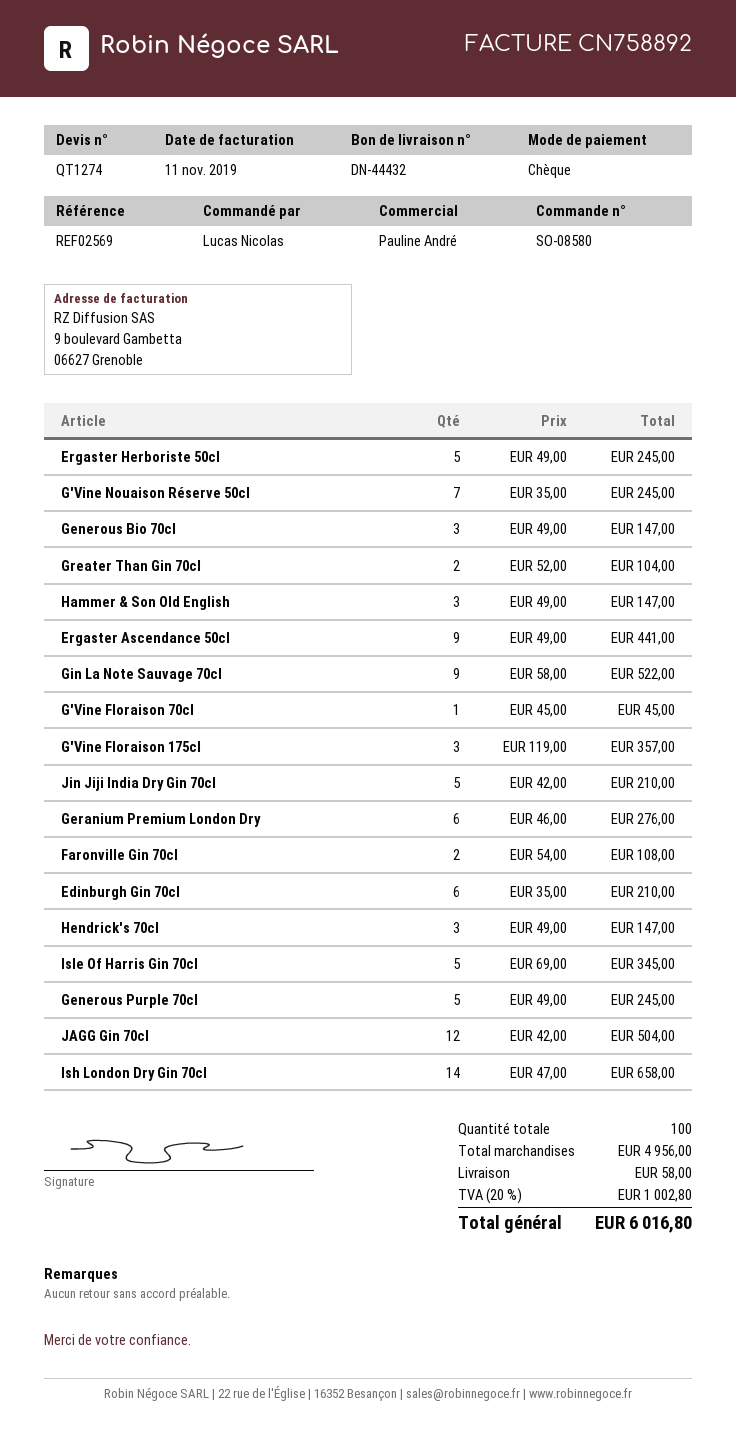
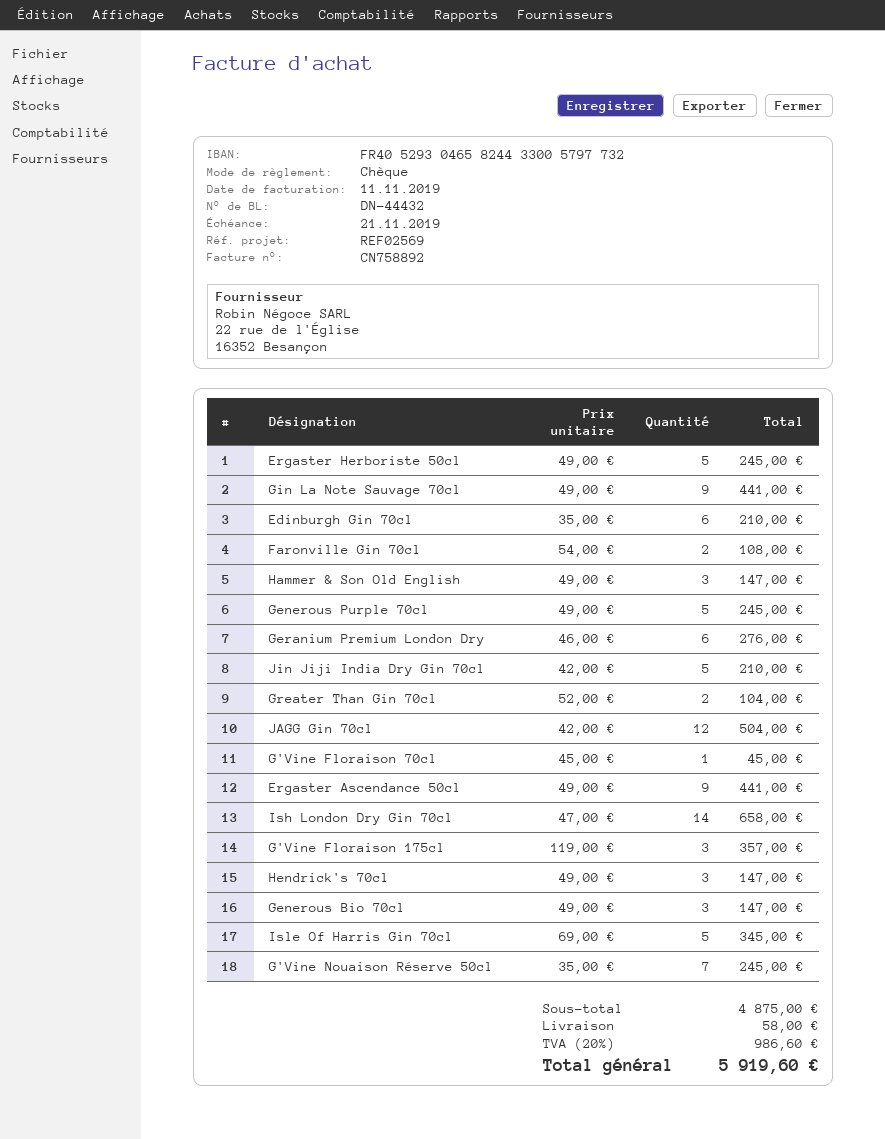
Gin La Note Sauvage 70cl: 9 x 58.00 = 522.00 -> 9 x 49.00 = 441.00
subtotal: 4956.00 -> 4875.00
tax: 20% = 1002.80 -> 20% = 986.60
total: 6016.80 -> 5919.60

